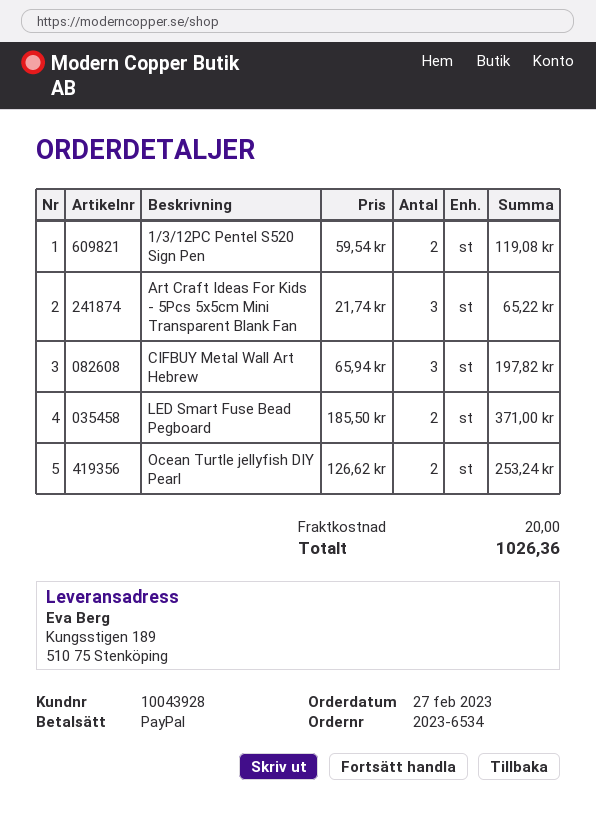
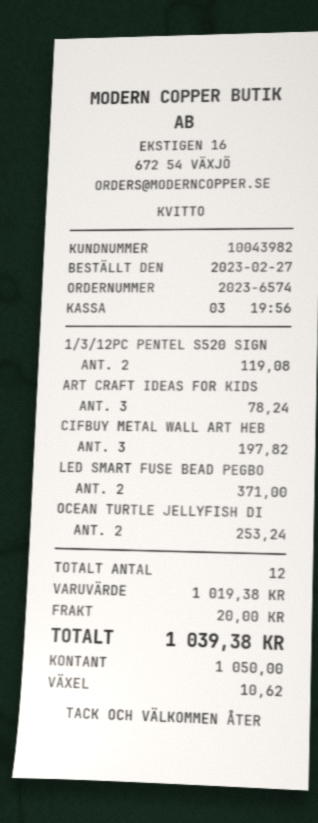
order number: 2023-6534 -> 2023-6574
customer number: 10043928 -> 10043982
payment method: PayPal -> cash
Art Craft Ideas For Kids - 5Pcs 5x5cm Mini Transparent Blank Fan: 3 for 65.22 -> 3 for 78.24
total: 1026.36 -> 1039.38

